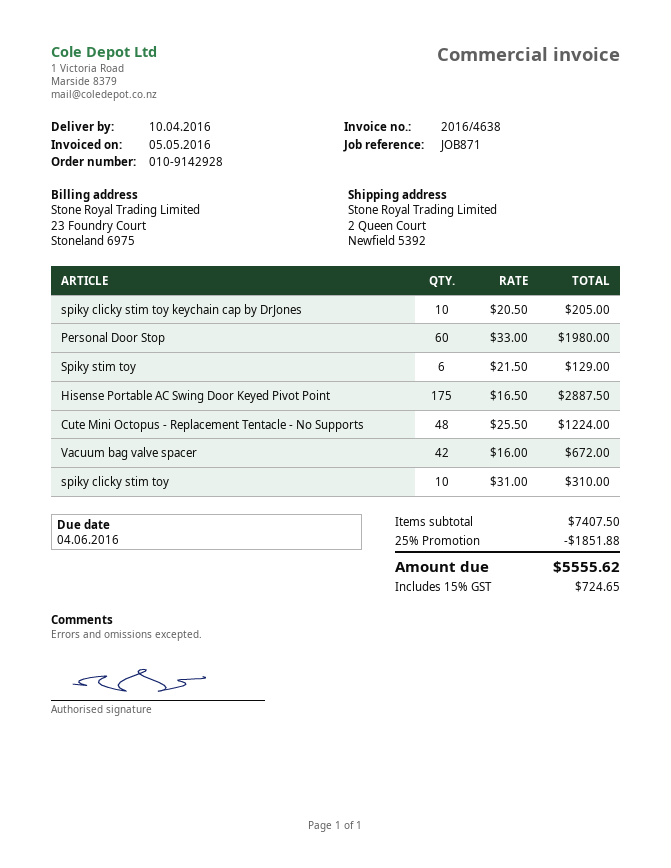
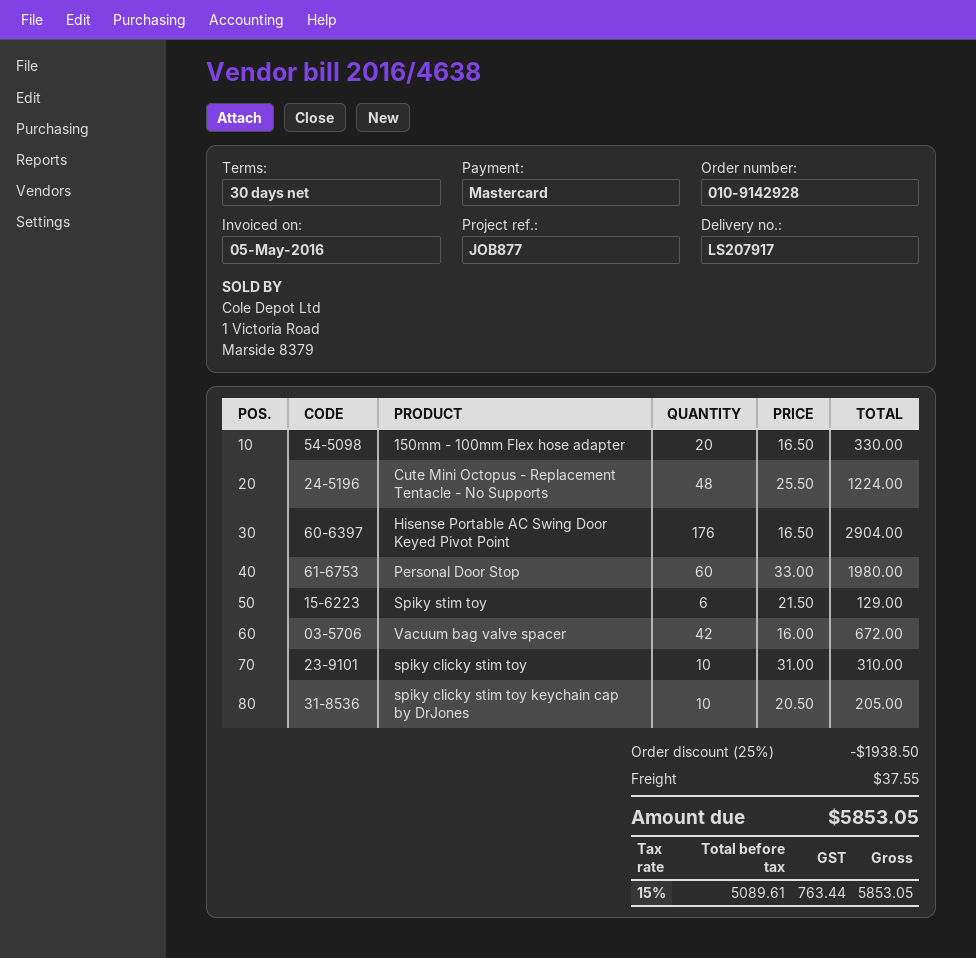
reference: JOB871 -> JOB877
Hisense Portable AC Swing Door Keyed Pivot Point: 175 x 16.50 = 2887.50 -> 176 x 16.50 = 2904.00
150mm - 100mm Flex hose adapter: none -> 20 x 16.50 = 330.00
discount: 25% = 1851.88 -> 25% = 1938.50
shipping: none -> 37.55
tax: 15% = 724.65 -> 15% = 763.44
total: 5555.62 -> 5853.05

